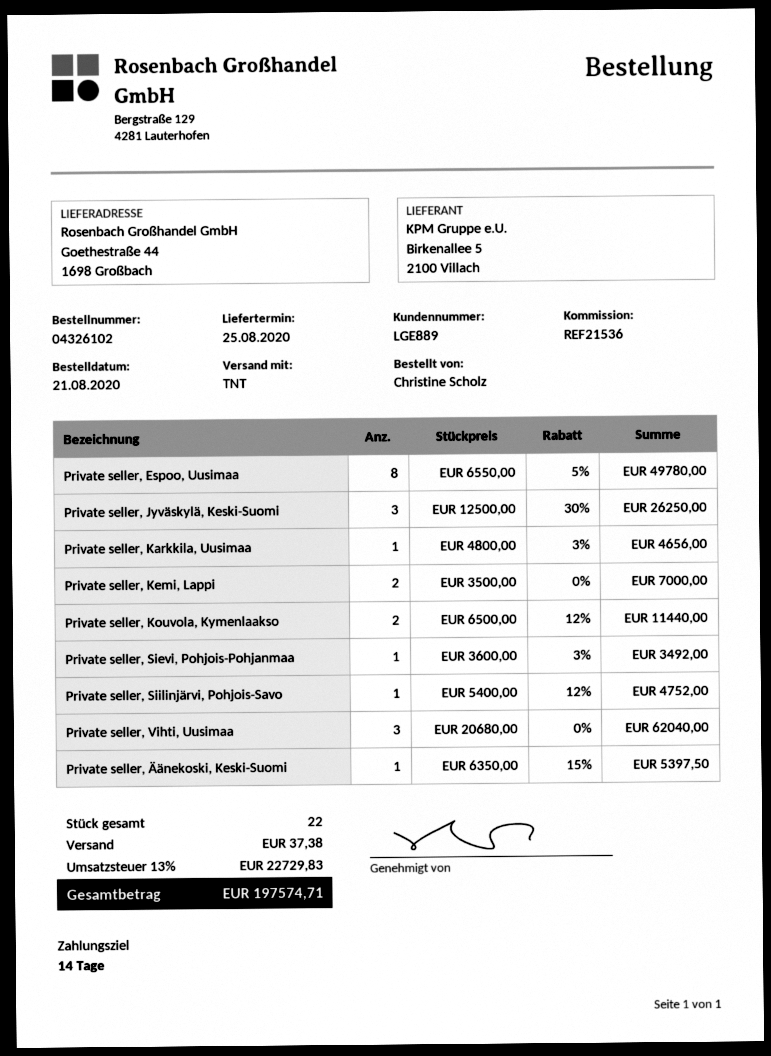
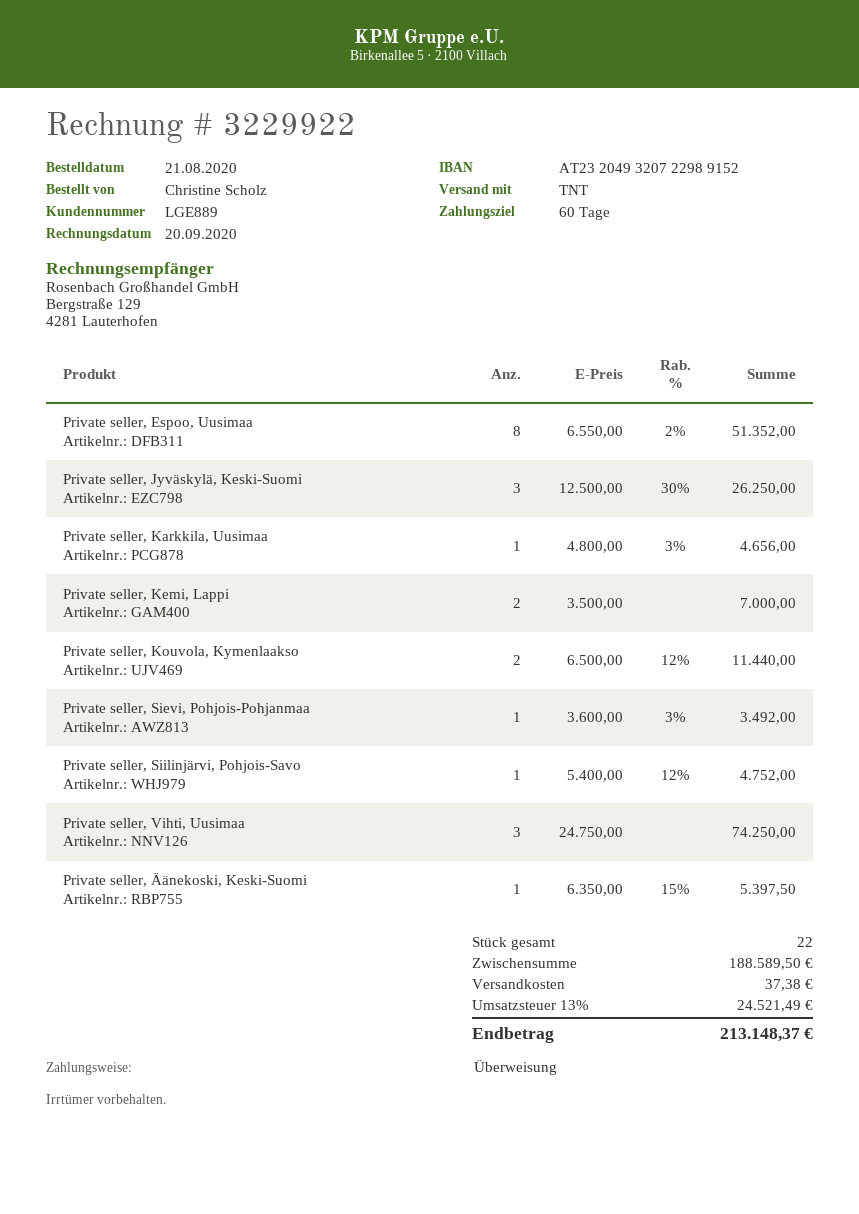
payment terms: 14 days -> 60 days
Private seller, Espoo, Uusimaa: 8 x 6550.00 - 5% = 49780.00 -> 8 x 6550.00 - 2% = 51352.00
Private seller, Vihti, Uusimaa: 3 x 20680.00 = 62040.00 -> 3 x 24750.00 = 74250.00
tax: 13% = 22729.83 -> 13% = 24521.49
total: 197574.71 -> 213148.37

